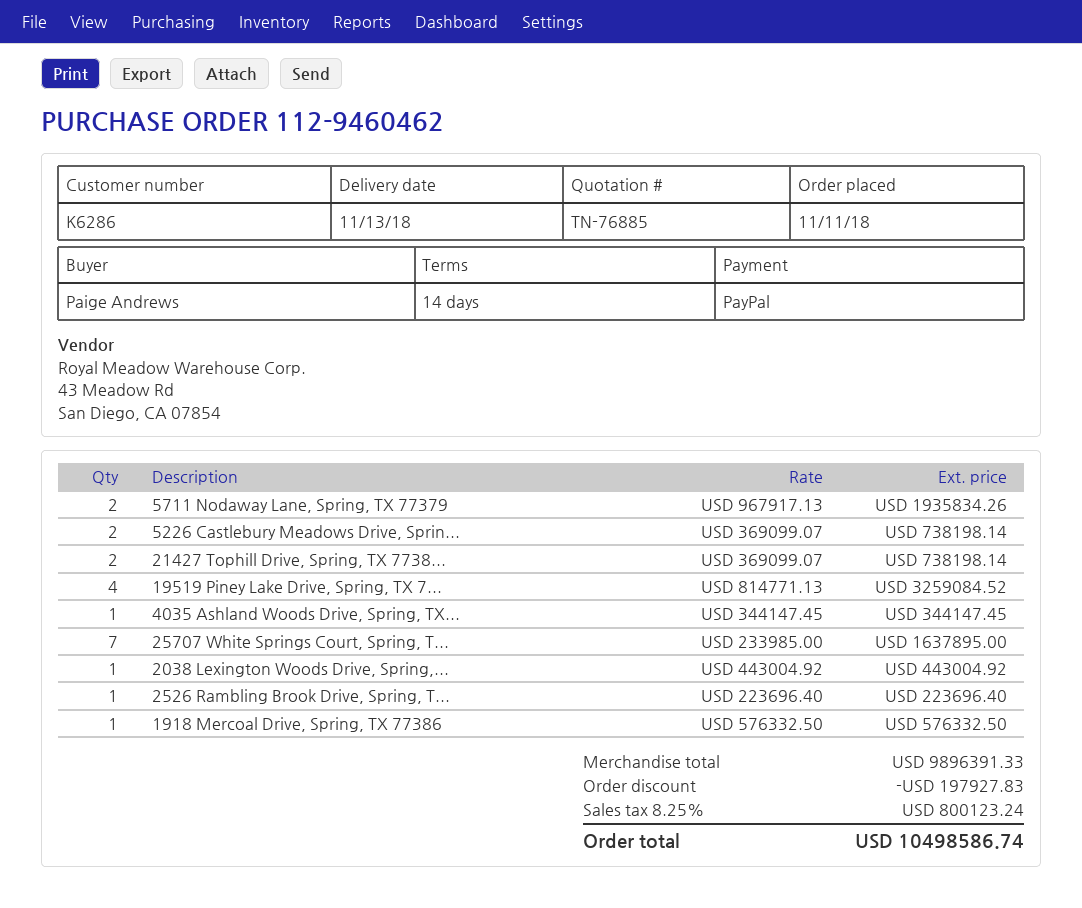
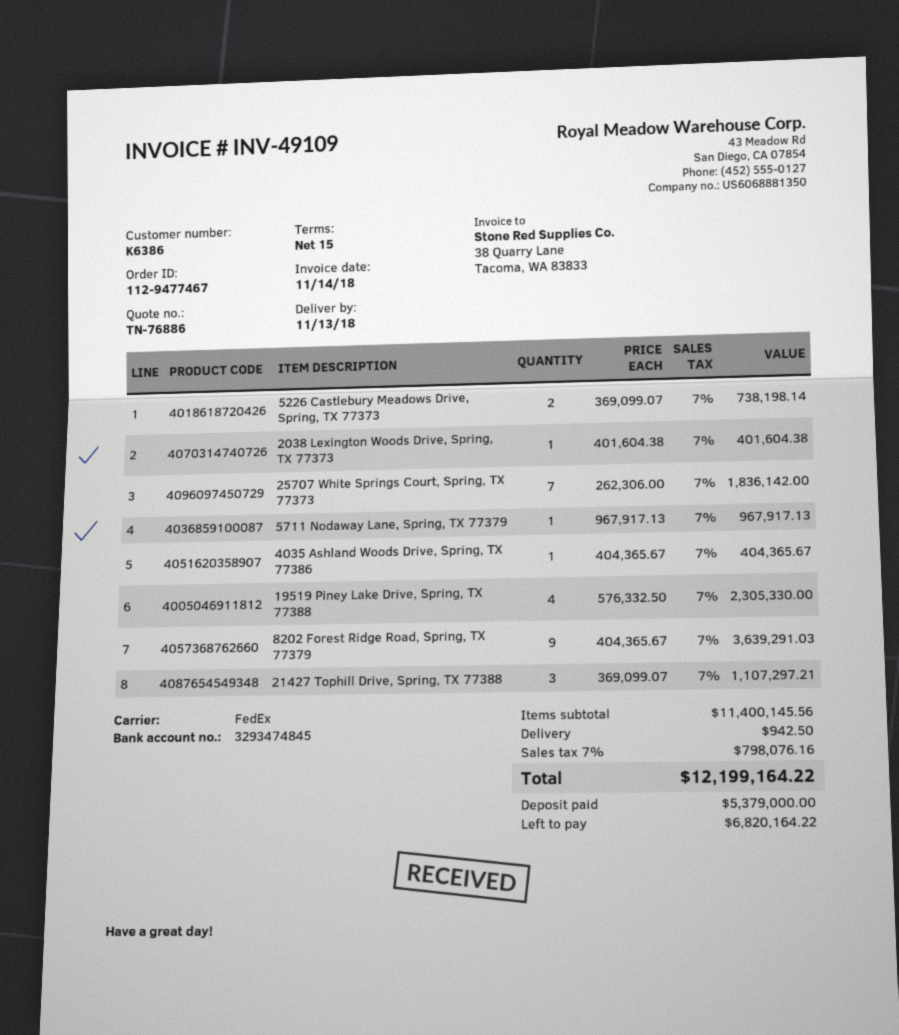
quote number: TN-76885 -> TN-76886
order number: 112-9460462 -> 112-9477467
payment terms: 14 days -> 15 days
customer number: K6286 -> K6386
5711 Nodaway Lane, Spring, TX 77379: 2 x 967917.13 = 1935834.26 -> 1 x 967917.13 = 967917.13
21427 Tophill Drive, Spring, TX 7738...: 2 x 369099.07 = 738198.14 -> 3 x 369099.07 = 1107297.21
19519 Piney Lake Drive, Spring, TX 7...: 4 x 814771.13 = 3259084.52 -> 4 x 576332.50 = 2305330.00
4035 Ashland Woods Drive, Spring, TX...: 1 x 344147.45 = 344147.45 -> 1 x 404365.67 = 404365.67
25707 White Springs Court, Spring, T...: 7 x 233985.00 = 1637895.00 -> 7 x 262306.00 = 1836142.00
2038 Lexington Woods Drive, Spring,...: 1 x 443004.92 = 443004.92 -> 1 x 401604.38 = 401604.38
2526 Rambling Brook Drive, Spring, T...: 1 x 223696.40 = 223696.40 -> none
1918 Mercoal Drive, Spring, TX 77386: 1 x 576332.50 = 576332.50 -> none
8202 Forest Ridge Road, Spring, TX 77379: none -> 9 x 404365.67 = 3639291.03
subtotal: 9896391.33 -> 11400145.56
discount: 197927.83 -> none
shipping: none -> 942.50
tax: 8.25% = 800123.24 -> 7% = 798076.16
total: 10498586.74 -> 12199164.22

